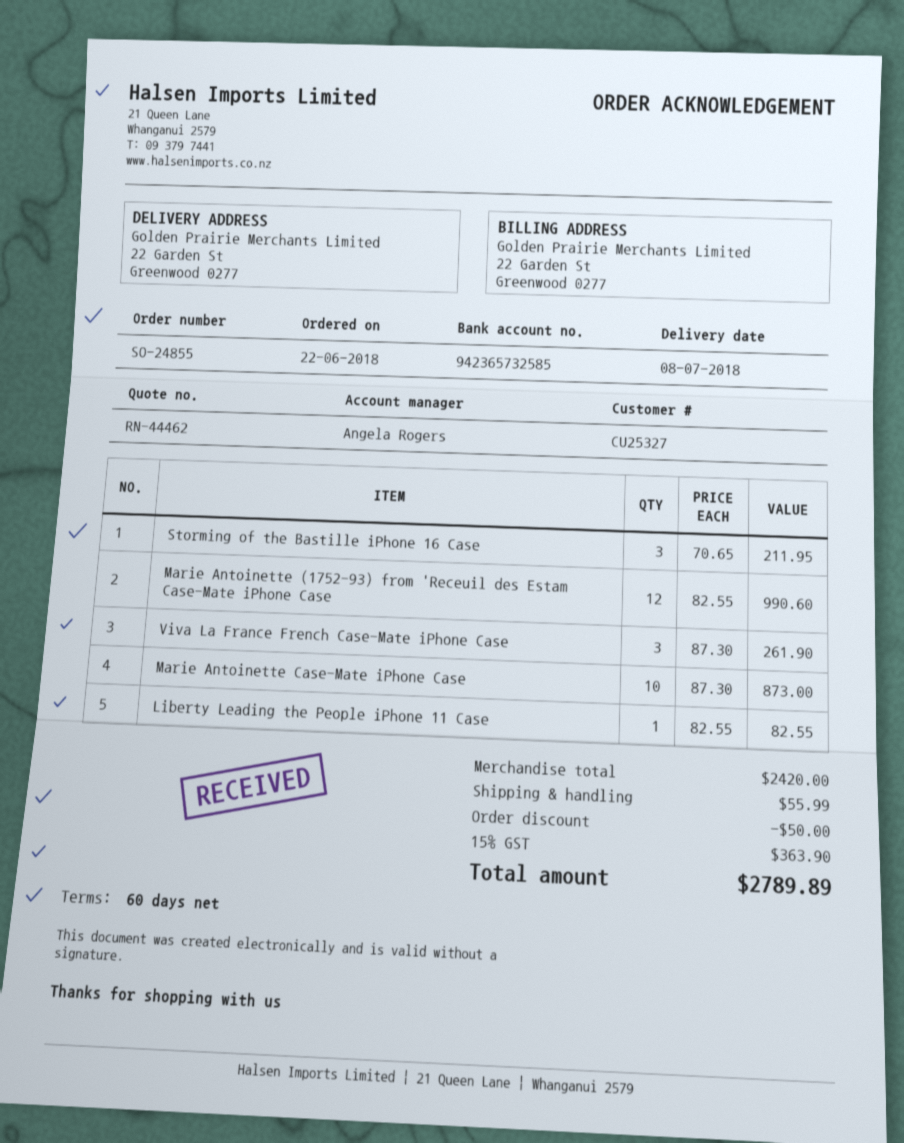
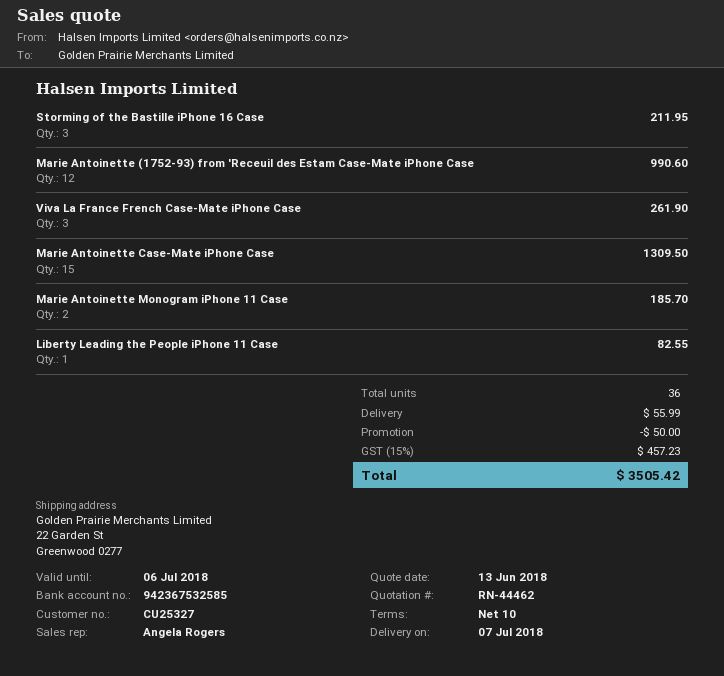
delivery date: 2018-07-08 -> 2018-07-07
payment terms: 60 days -> 10 days
bank account: 942365732585 -> 942367532585
Marie Antoinette Case-Mate iPhone Case: 10 for 873.00 -> 15 for 1309.50
Marie Antoinette Monogram iPhone 11 Case: none -> 2 for 185.70
tax: 15% = 363.90 -> 15% = 457.23
total: 2789.89 -> 3505.42

